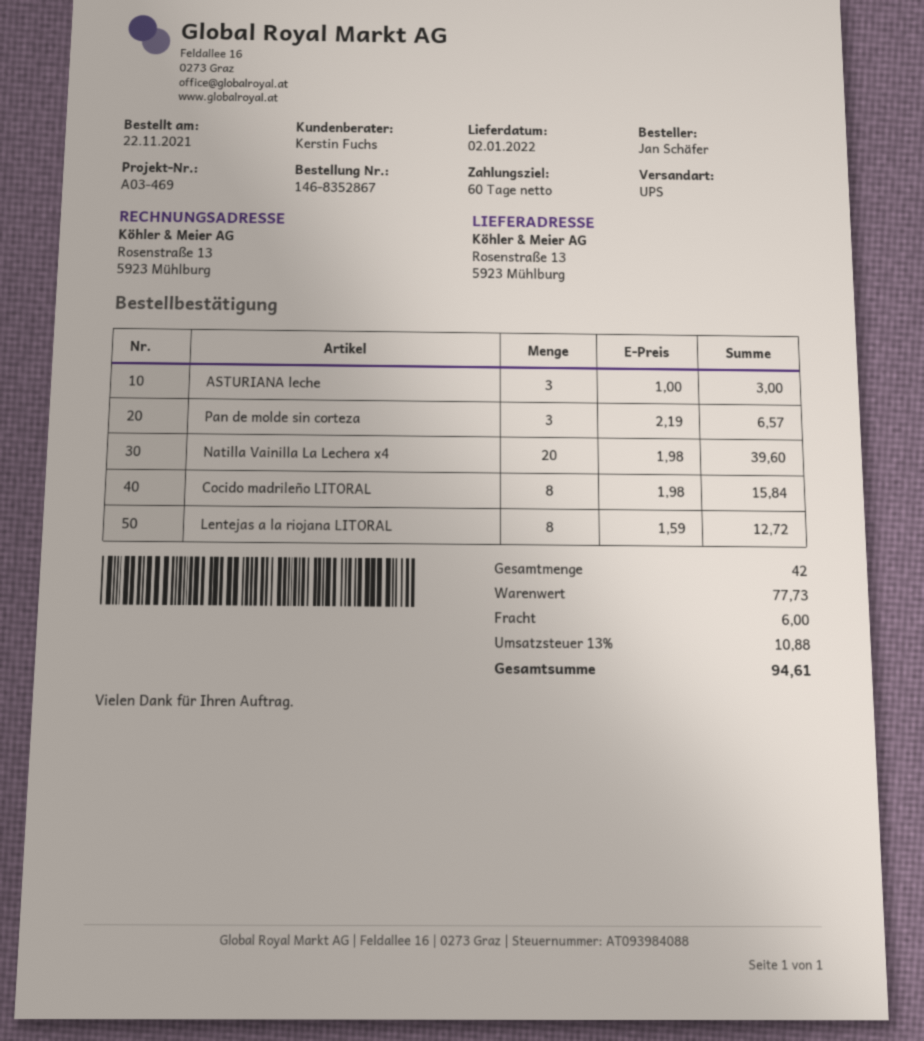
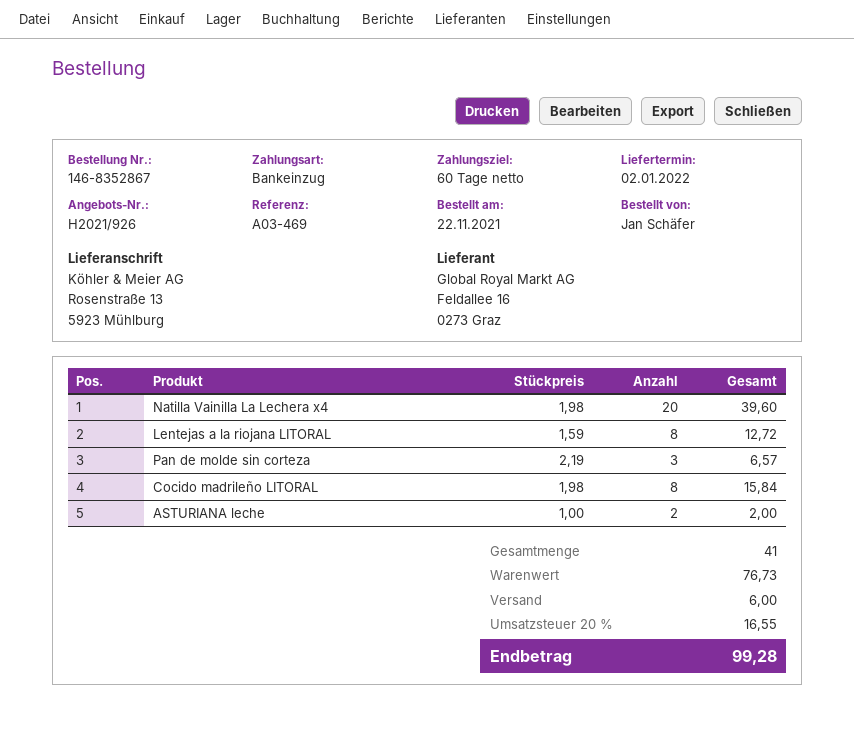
ASTURIANA leche: 3 x 1.00 = 3.00 -> 2 x 1.00 = 2.00
total quantity: 42 -> 41
subtotal: 77.73 -> 76.73
tax: 13% = 10.88 -> 20% = 16.55
total: 94.61 -> 99.28

